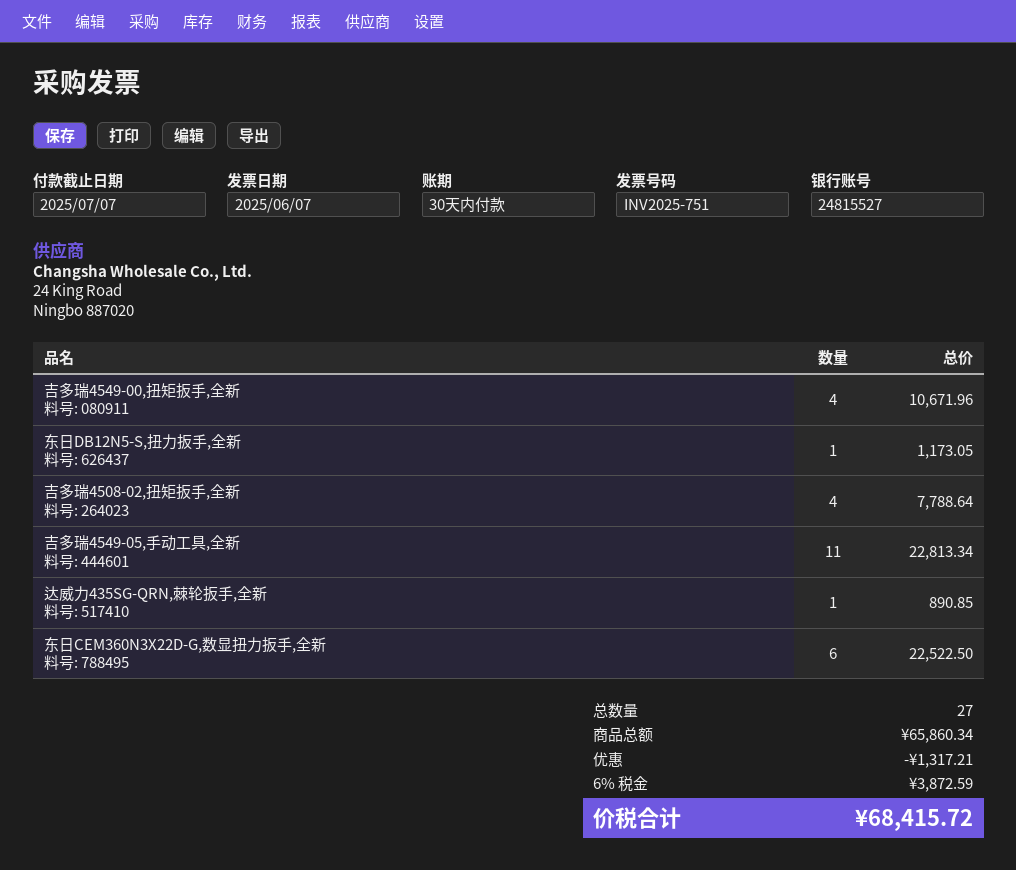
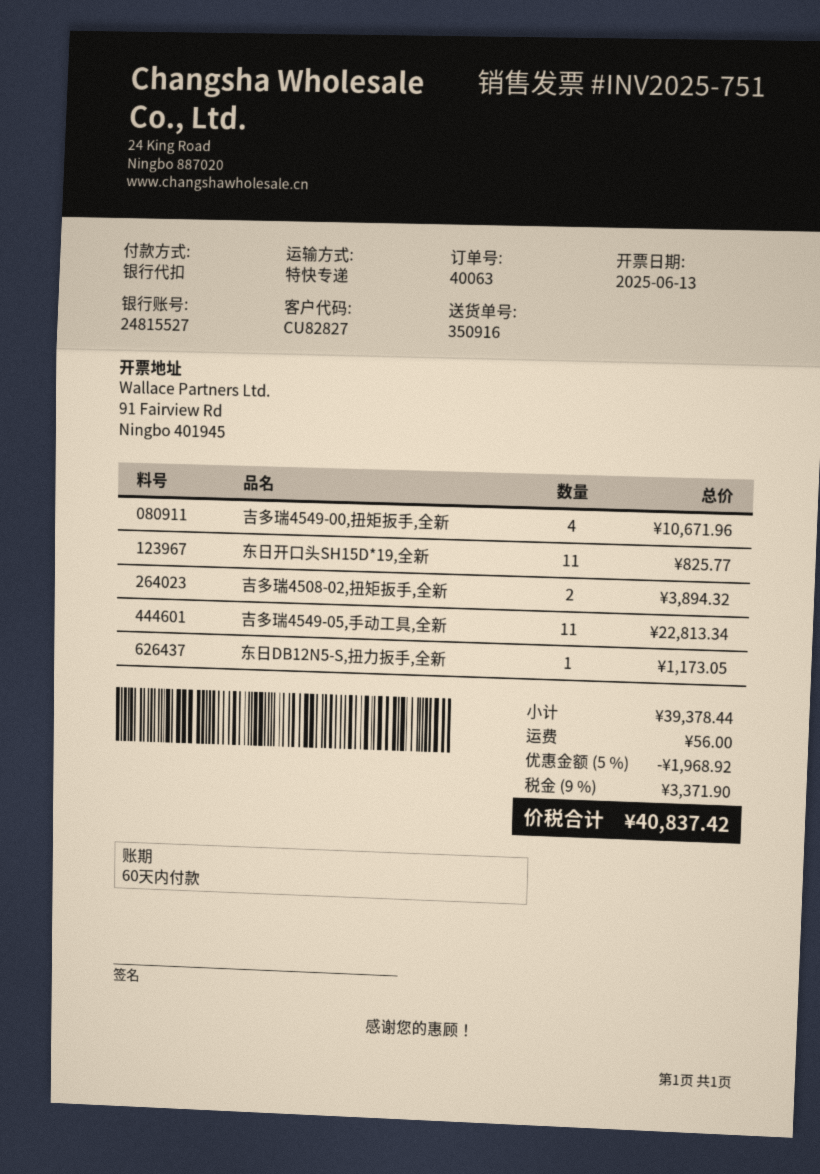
invoice date: 2025-06-07 -> 2025-06-13
payment terms: 30 days -> 60 days
吉多瑞4508-02,扭矩扳手,全新: 4 for 7788.64 -> 2 for 3894.32
达威力435SG-QRN,棘轮扳手,全新: 1 for 890.85 -> none
东日CEM360N3X22D-G,数显扭力扳手,全新: 6 for 22522.50 -> none
东日开口头SH15D*19,全新: none -> 11 for 825.77
subtotal: 65860.34 -> 39378.44
discount: 1317.21 -> 1968.92
shipping: none -> 56.00
tax: 6% = 3872.59 -> 9% = 3371.90
total: 68415.72 -> 40837.42

